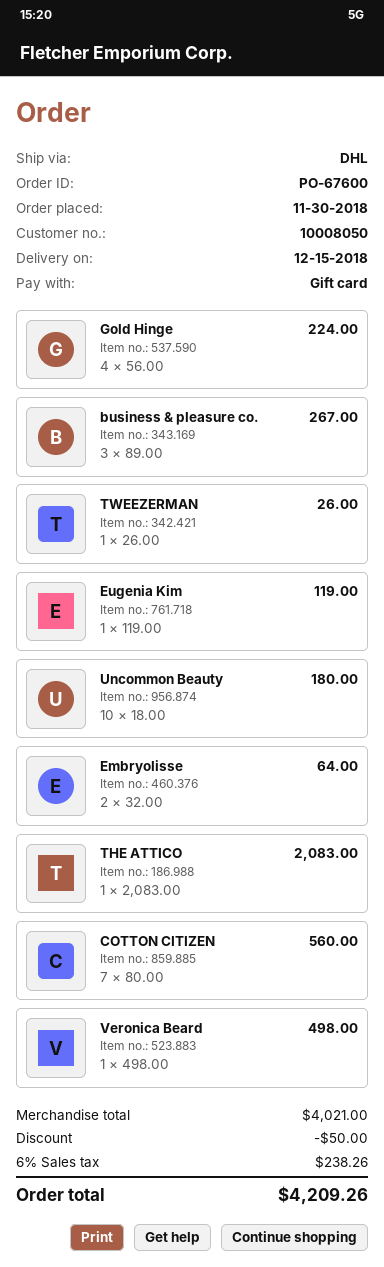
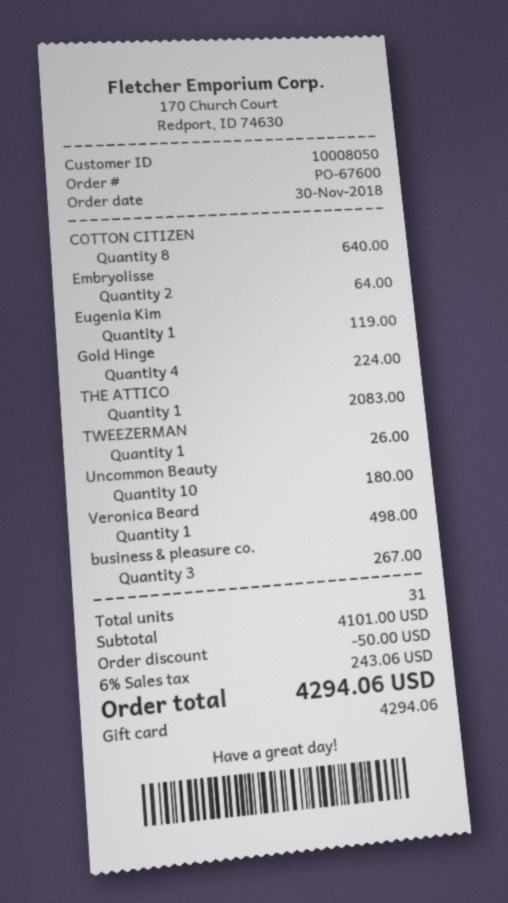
COTTON CITIZEN: 7 for 560.00 -> 8 for 640.00
subtotal: 4021.00 -> 4101.00
tax: 6% = 238.26 -> 6% = 243.06
total: 4209.26 -> 4294.06

